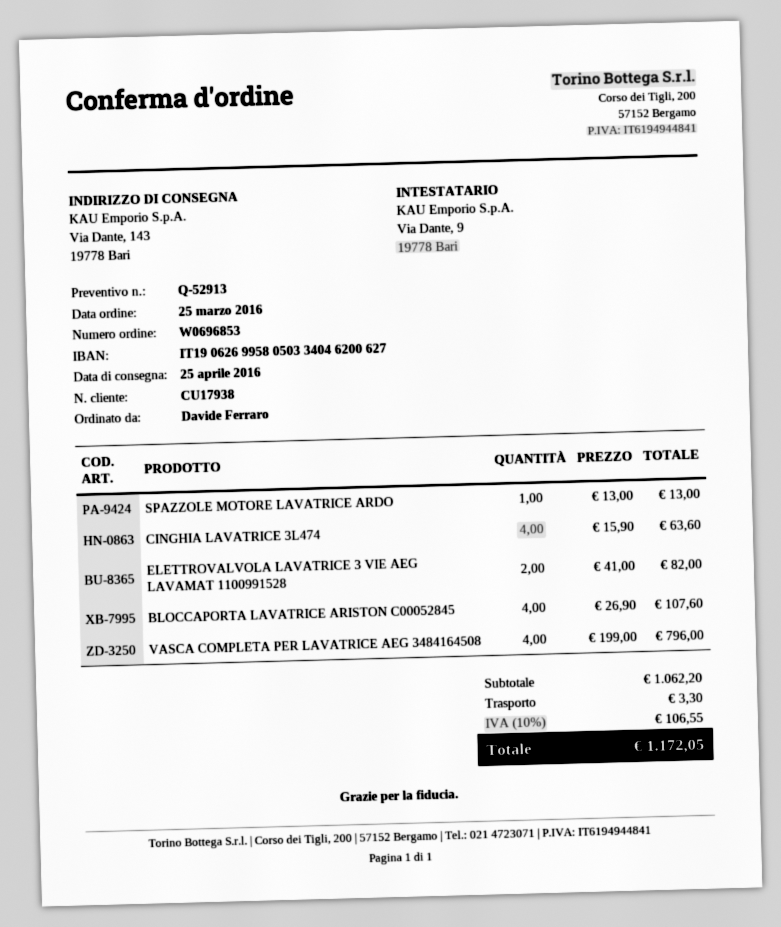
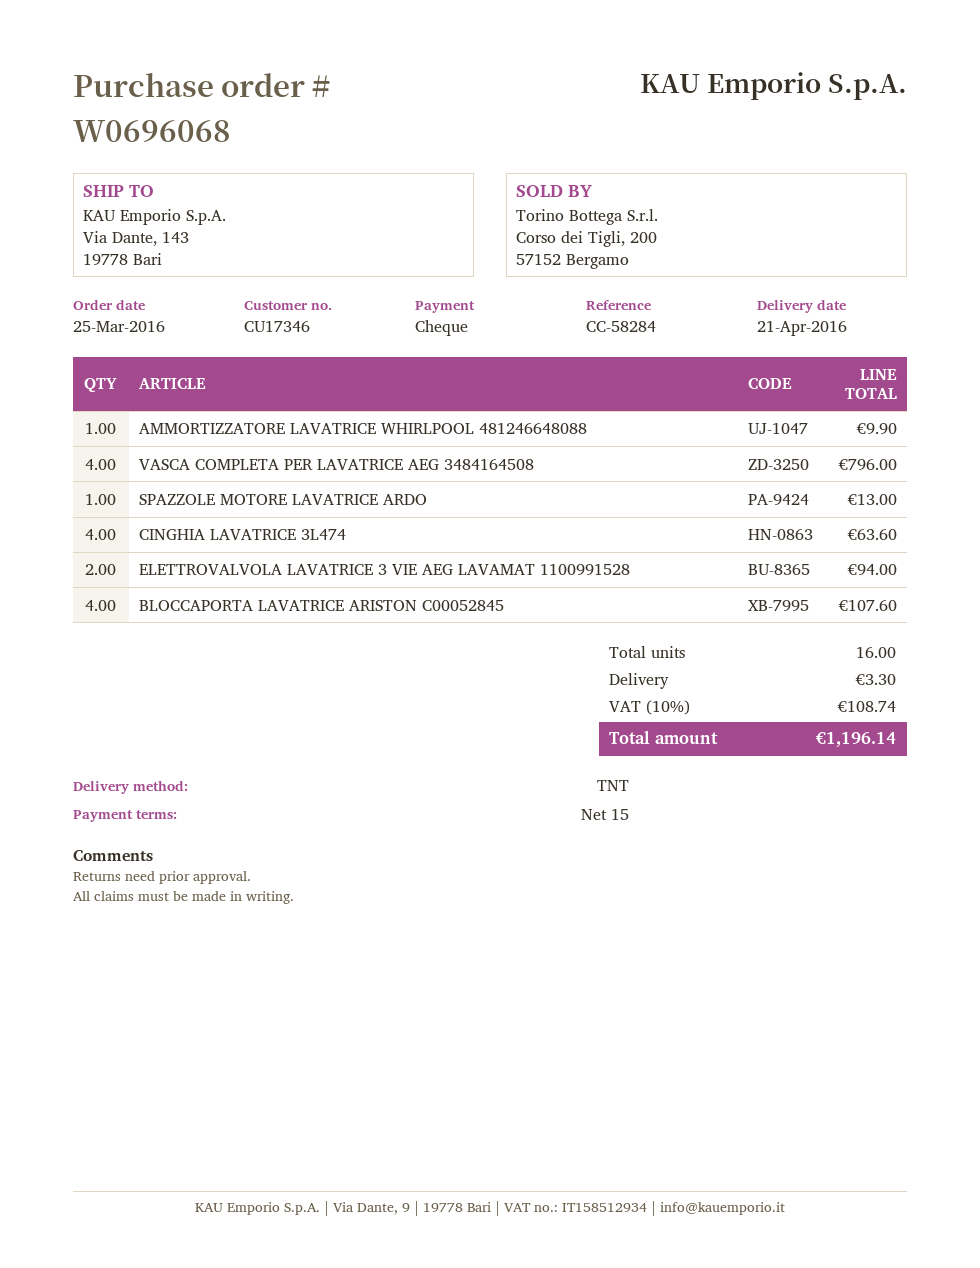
order number: W0696853 -> W0696068
delivery date: 2016-04-25 -> 2016-04-21
customer number: CU17938 -> CU17346
ELETTROVALVOLA LAVATRICE 3 VIE AEG LAVAMAT 1100991528: 2 for 82.00 -> 2 for 94.00
AMMORTIZZATORE LAVATRICE WHIRLPOOL 481246648088: none -> 1 for 9.90
tax: 10% = 106.55 -> 10% = 108.74
total: 1172.05 -> 1196.14

